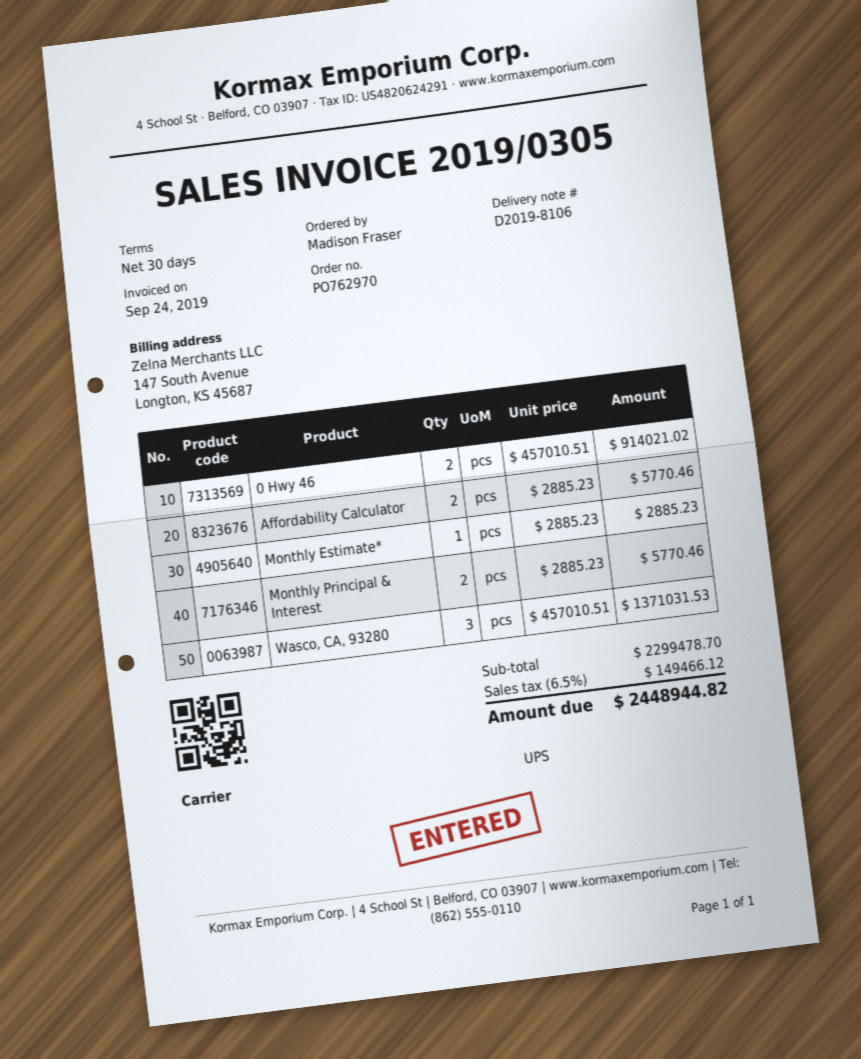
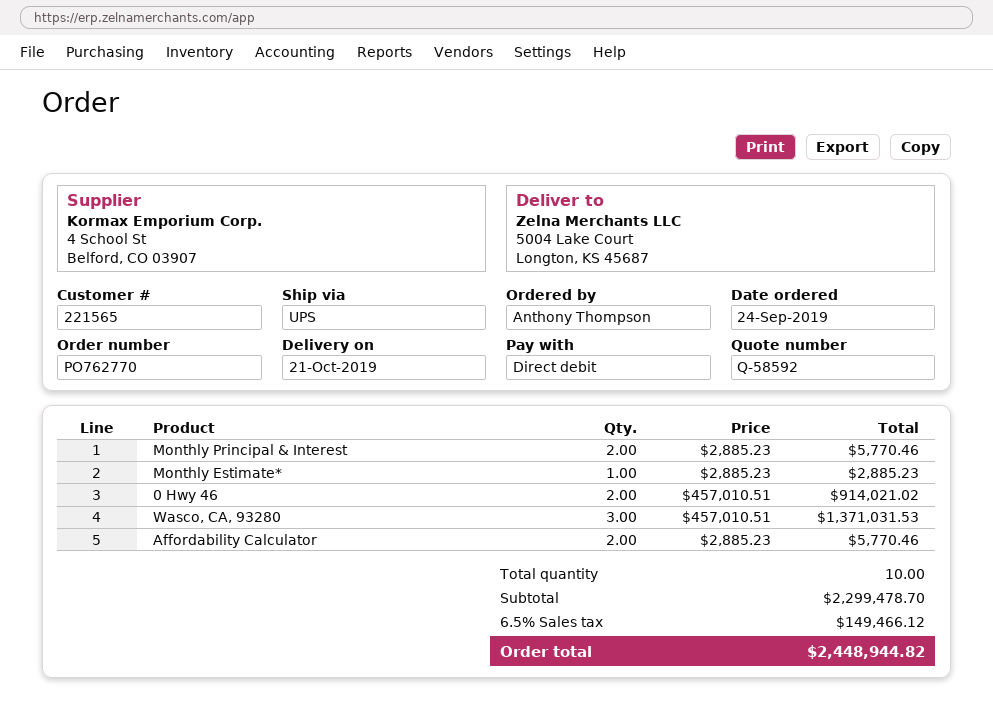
order number: PO762970 -> PO762770
ordered by: Madison Fraser -> Anthony Thompson

